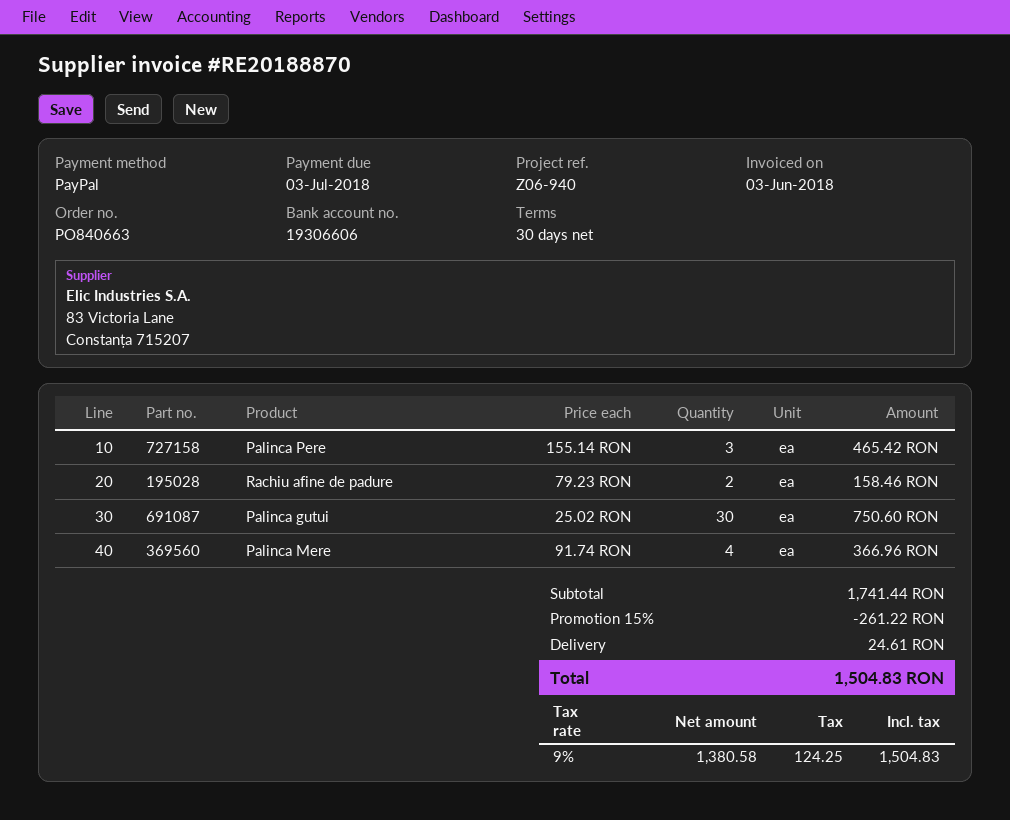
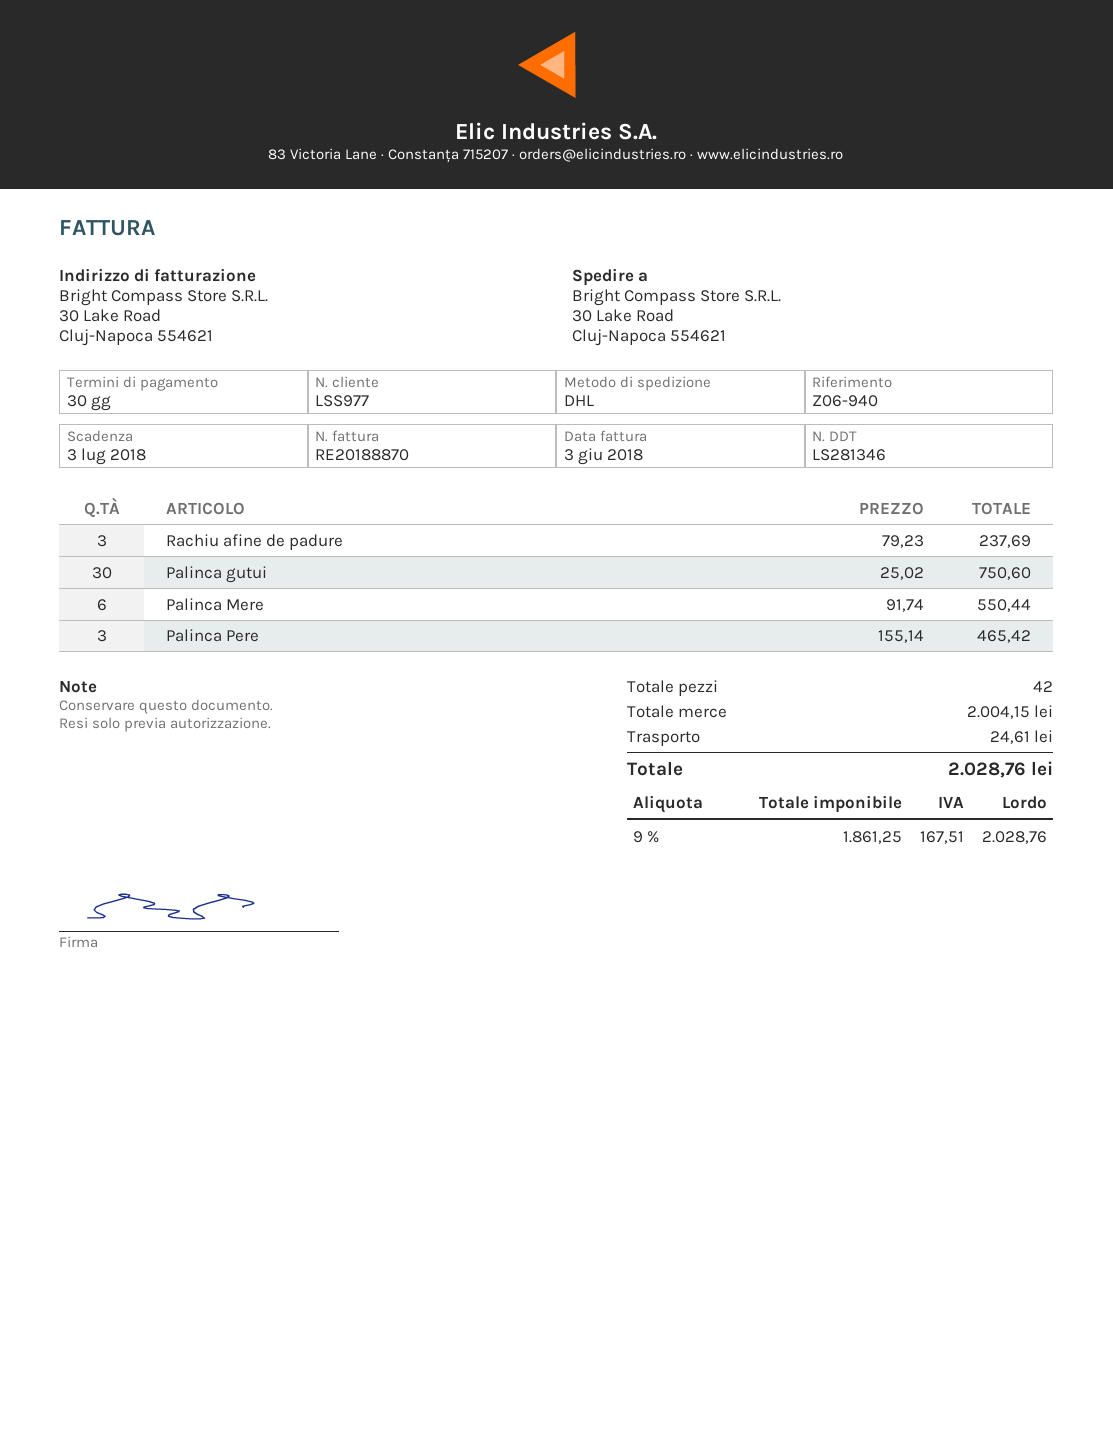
Rachiu afine de padure: 2 x 79.23 = 158.46 -> 3 x 79.23 = 237.69
Palinca Mere: 4 x 91.74 = 366.96 -> 6 x 91.74 = 550.44
subtotal: 1741.44 -> 2004.15
discount: 15% = 261.22 -> none
net: 1380.58 -> 1861.25
tax: 9% = 124.25 -> 9% = 167.51
total: 1504.83 -> 2028.76

